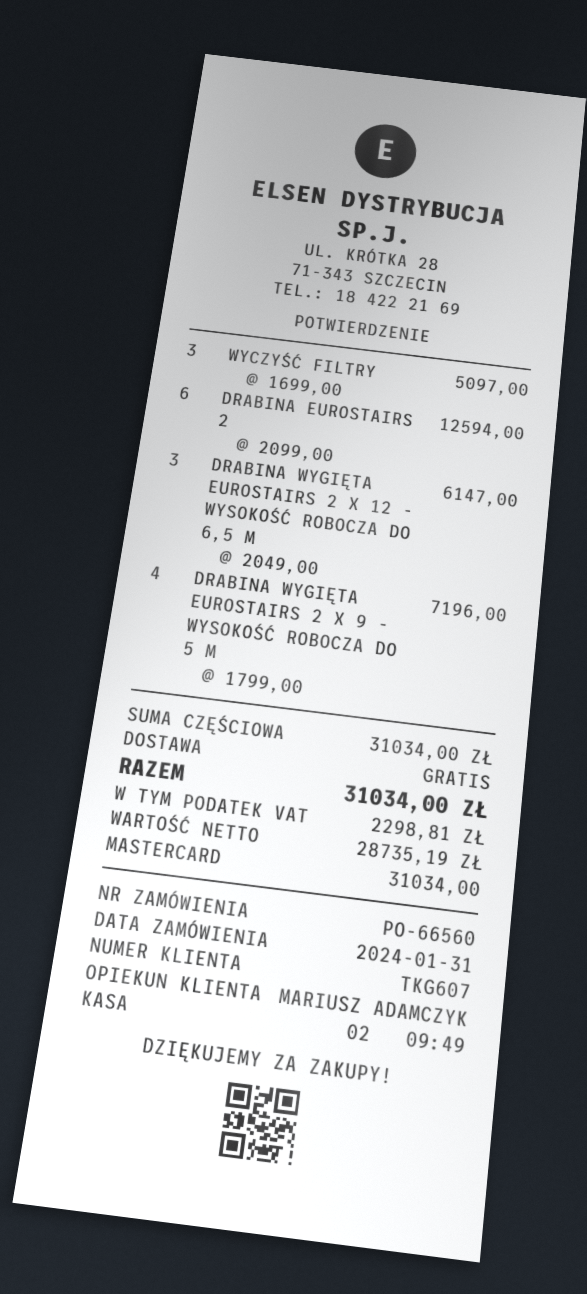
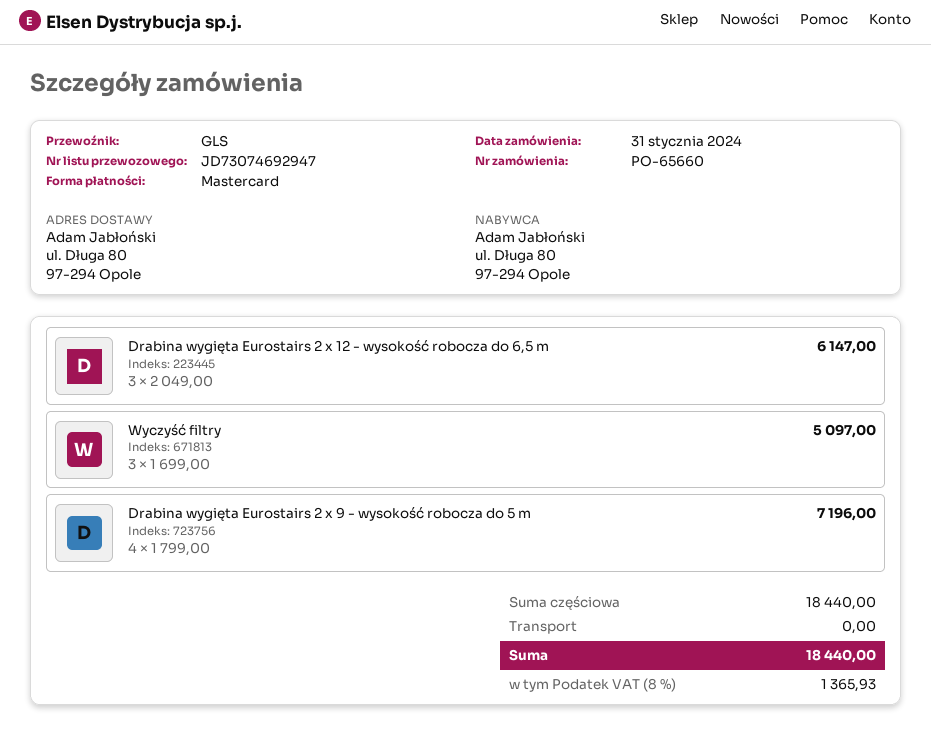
order number: PO-66560 -> PO-65660
DRABINA EUROSTAIRS 2: 6 x 2099.00 = 12594.00 -> none
subtotal: 31034.00 -> 18440.00
tax: 2298.81 -> 1365.93
total: 31034.00 -> 18440.00

